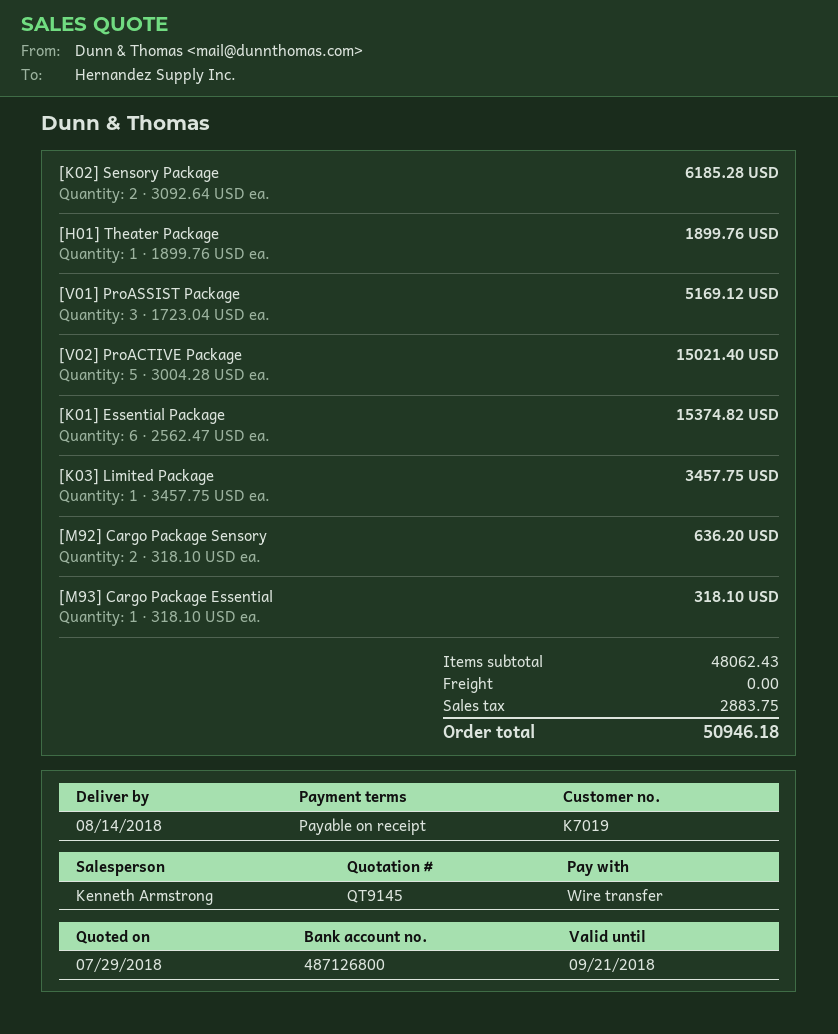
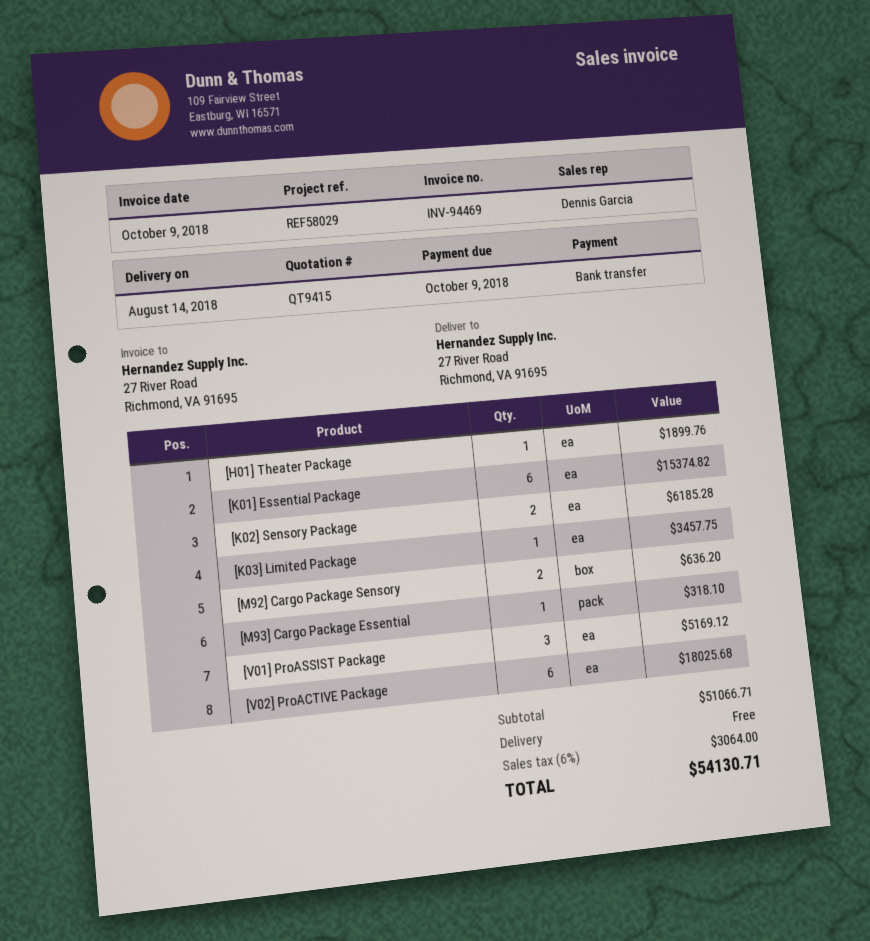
quote number: QT9145 -> QT9415
sales rep: Kenneth Armstrong -> Dennis Garcia
[V02] ProACTIVE Package: 5 for 15021.40 -> 6 for 18025.68
subtotal: 48062.43 -> 51066.71
tax: 2883.75 -> 3064.00
total: 50946.18 -> 54130.71

